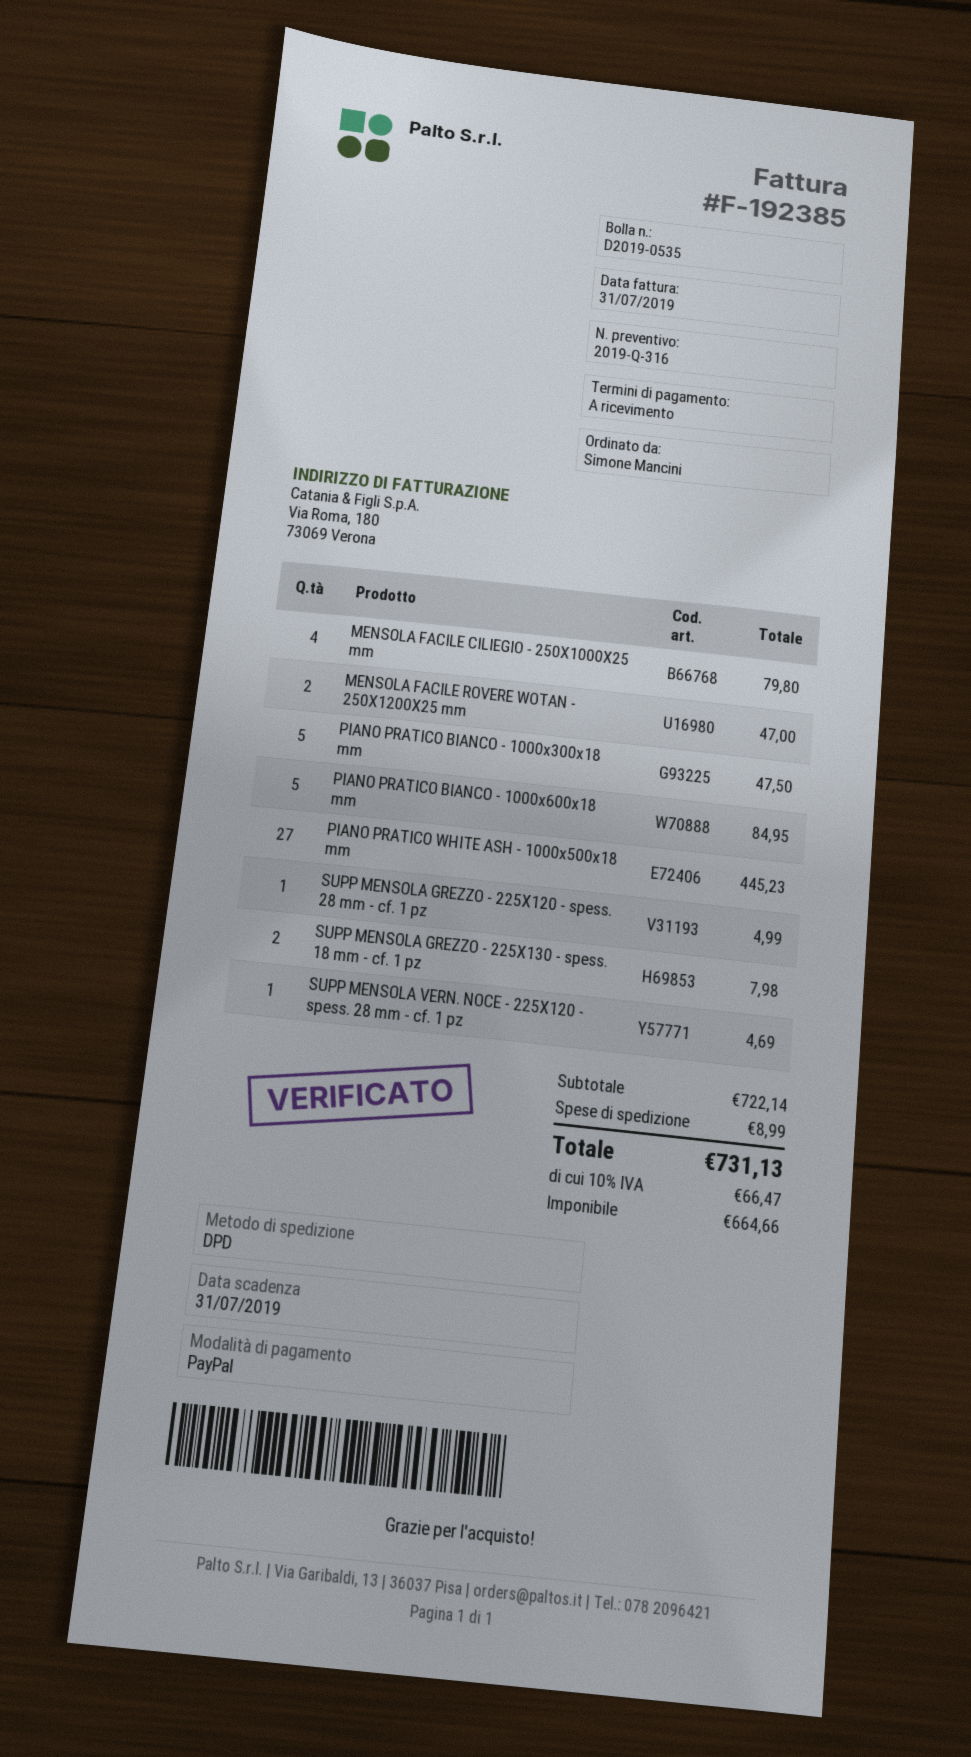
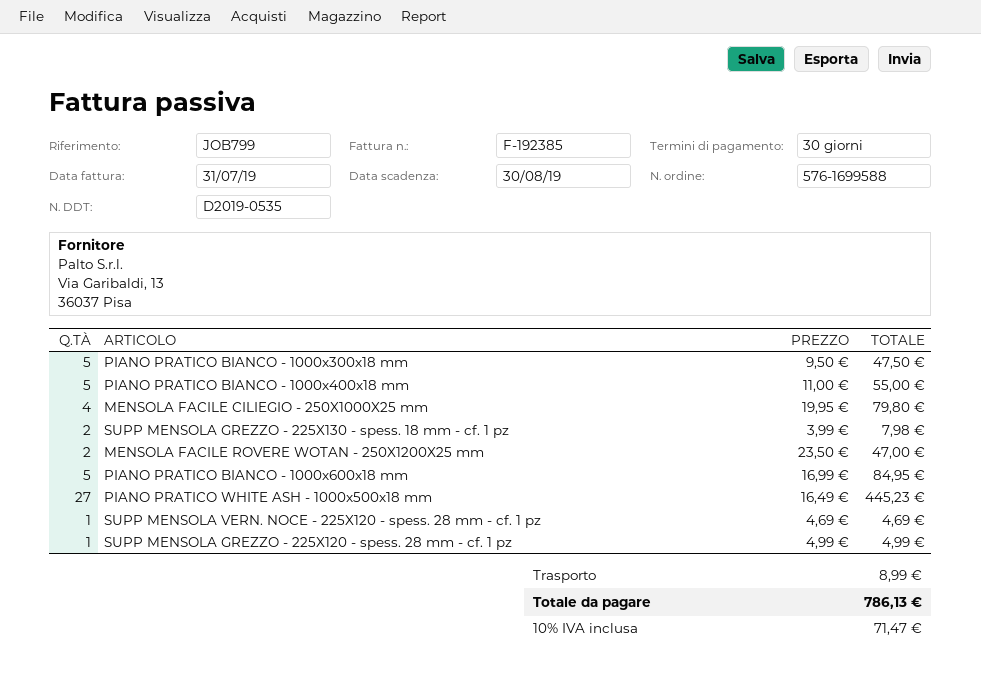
payment terms: on receipt -> 30 days
due date: 2019-07-31 -> 2019-08-30
PIANO PRATICO BIANCO - 1000x400x18 mm: none -> 5 for 55.00
tax: 10% = 66.47 -> 10% = 71.47
total: 731.13 -> 786.13

